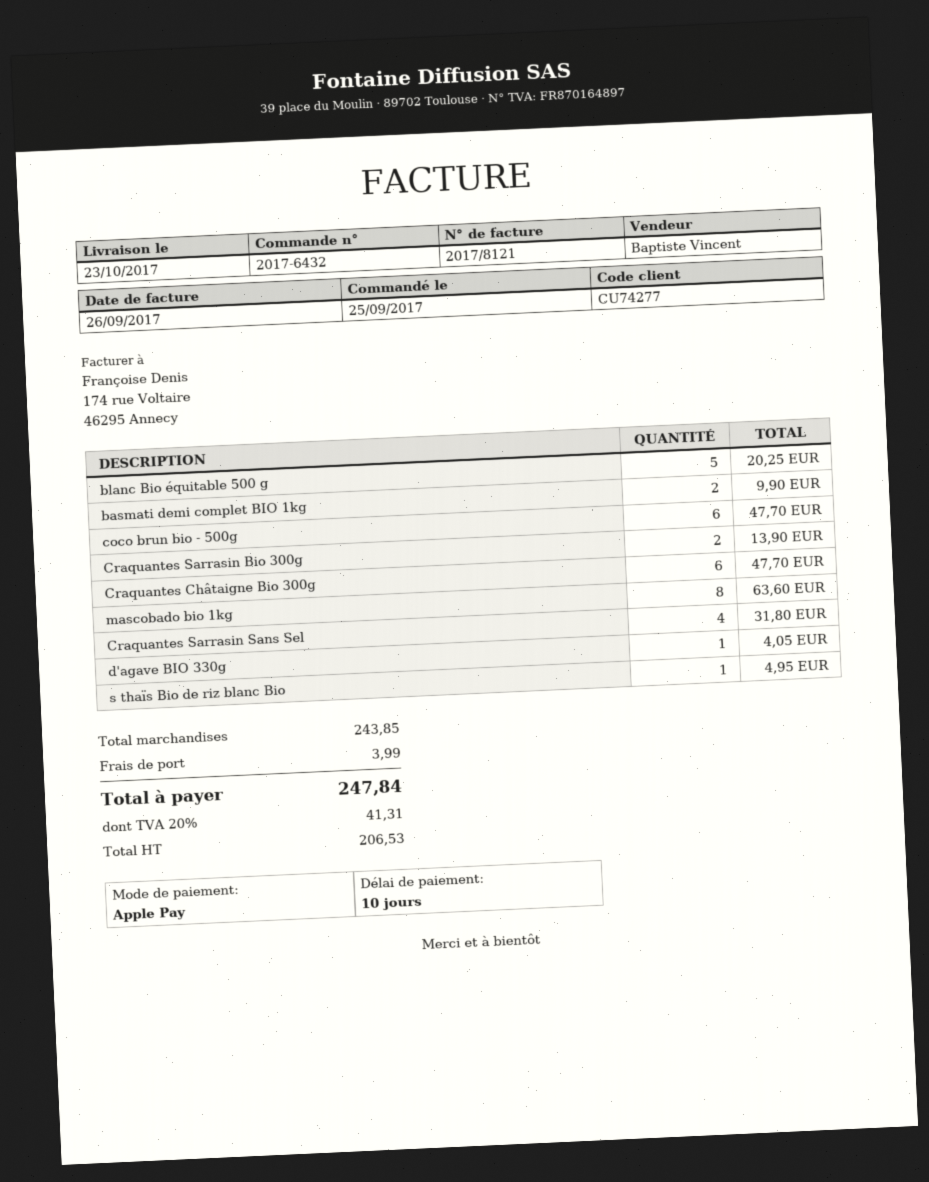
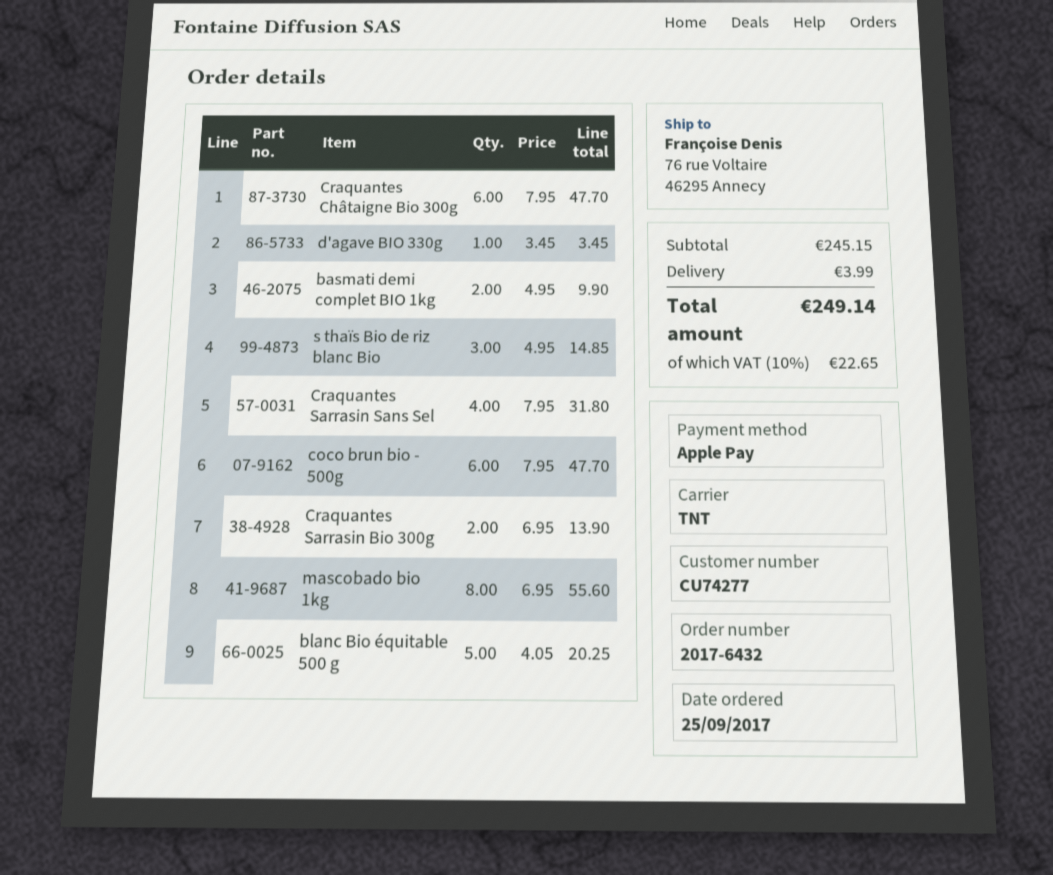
mascobado bio 1kg: 8 for 63.60 -> 8 for 55.60
d'agave BIO 330g: 1 for 4.05 -> 1 for 3.45
s thaïs Bio de riz blanc Bio: 1 for 4.95 -> 3 for 14.85
subtotal: 243.85 -> 245.15
tax: 20% = 41.31 -> 10% = 22.65
total: 247.84 -> 249.14

